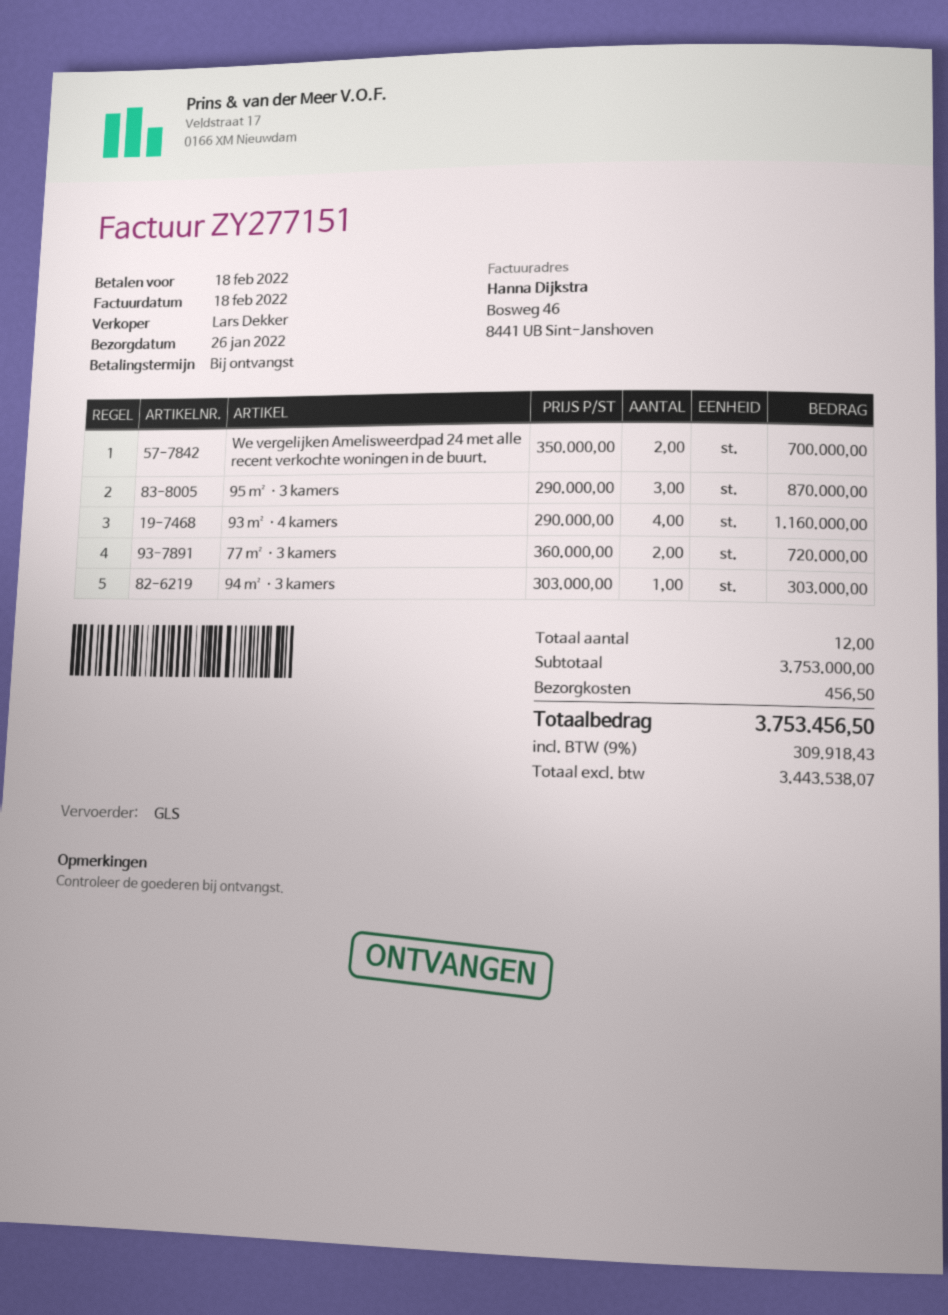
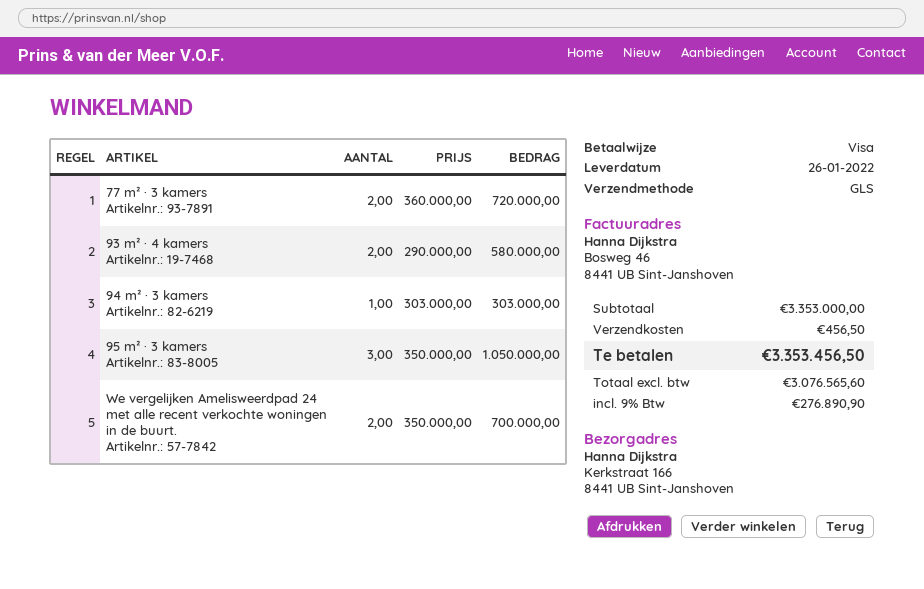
95 m² · 3 kamers: 3 x 290000.00 = 870000.00 -> 3 x 350000.00 = 1050000.00
93 m² · 4 kamers: 4 x 290000.00 = 1160000.00 -> 2 x 290000.00 = 580000.00
subtotal: 3753000.00 -> 3353000.00
net: 3443538.07 -> 3076565.60
tax: 9% = 309918.43 -> 9% = 276890.90
total: 3753456.50 -> 3353456.50

